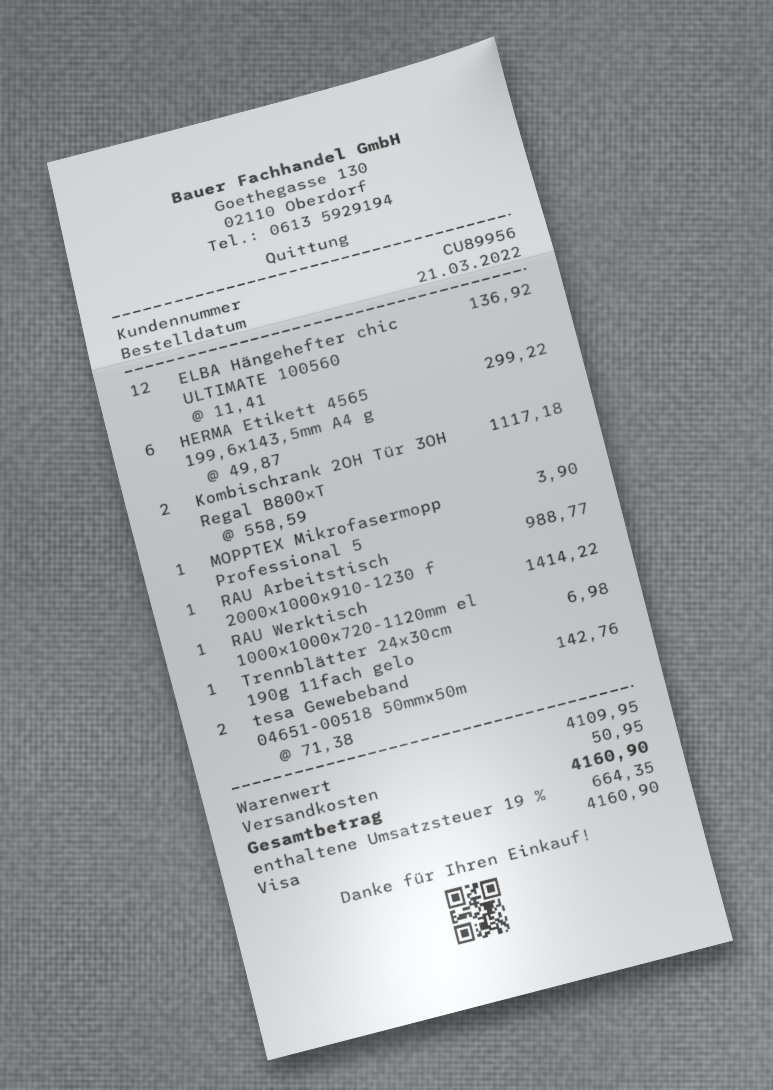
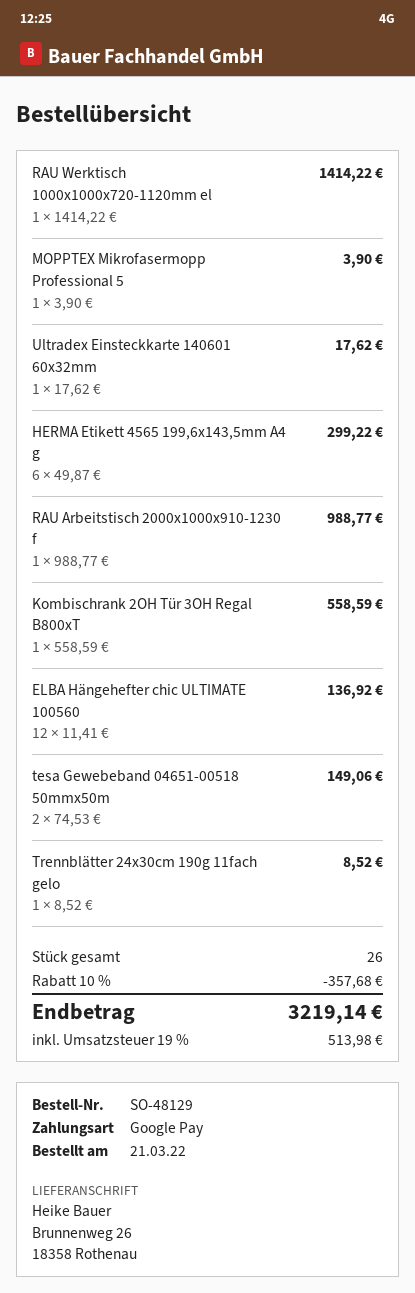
payment method: Visa -> Google Pay
Kombischrank 2OH Tür 3OH Regal B800xT: 2 x 558.59 = 1117.18 -> 1 x 558.59 = 558.59
Trennblätter 24x30cm 190g 11fach gelo: 1 x 6.98 = 6.98 -> 1 x 8.52 = 8.52
tesa Gewebeband 04651-00518 50mmx50m: 2 x 71.38 = 142.76 -> 2 x 74.53 = 149.06
Ultradex Einsteckkarte 140601 60x32mm: none -> 1 x 17.62 = 17.62
discount: none -> 10% = 357.68
shipping: 50.95 -> none
tax: 19% = 664.35 -> 19% = 513.98
total: 4160.90 -> 3219.14

